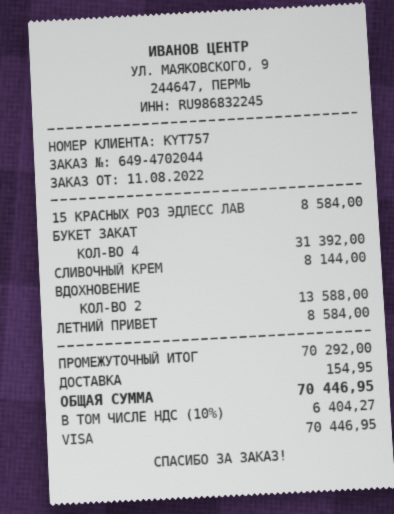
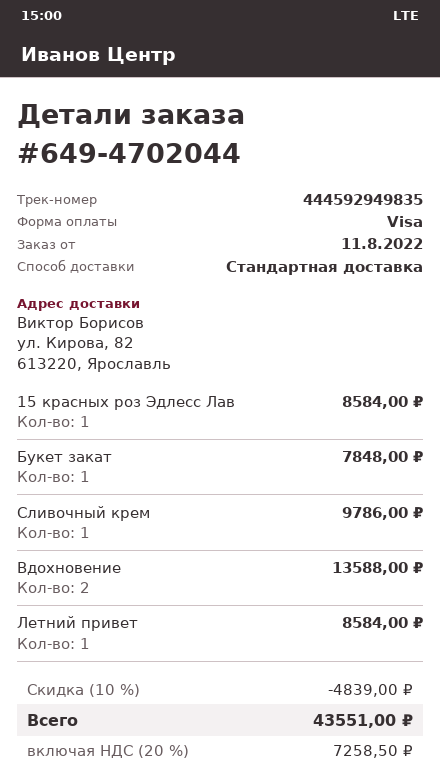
БУКЕТ ЗАКАТ: 4 for 31392.00 -> 1 for 7848.00
СЛИВОЧНЫЙ КРЕМ: 1 for 8144.00 -> 1 for 9786.00
discount: none -> 10% = 4839.00
shipping: 154.95 -> none
tax: 10% = 6404.27 -> 20% = 7258.50
total: 70446.95 -> 43551.00

